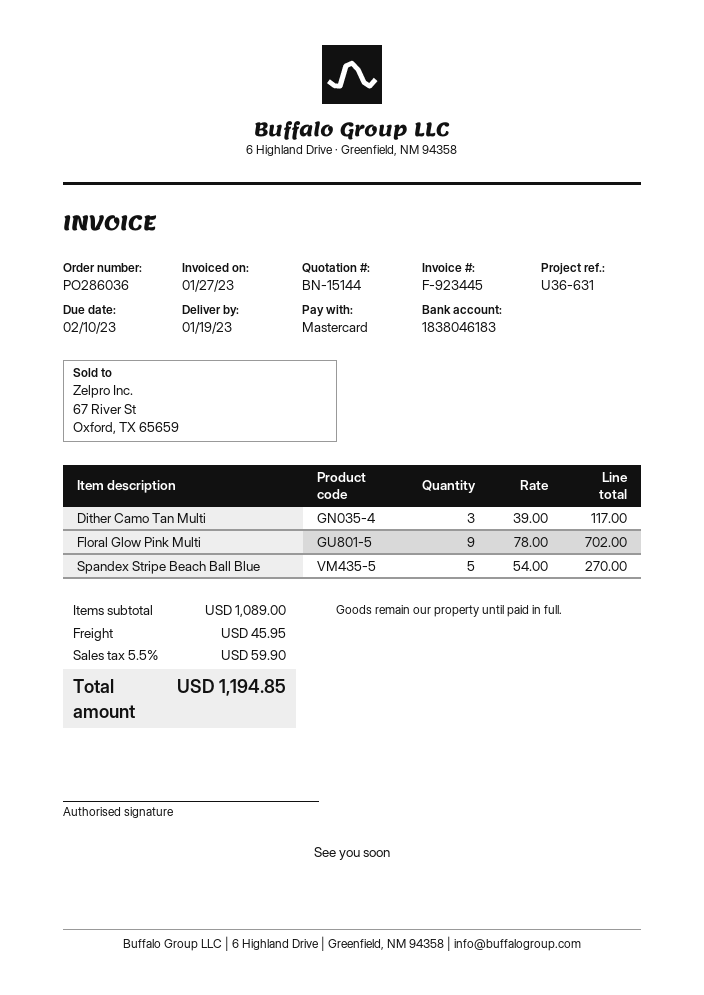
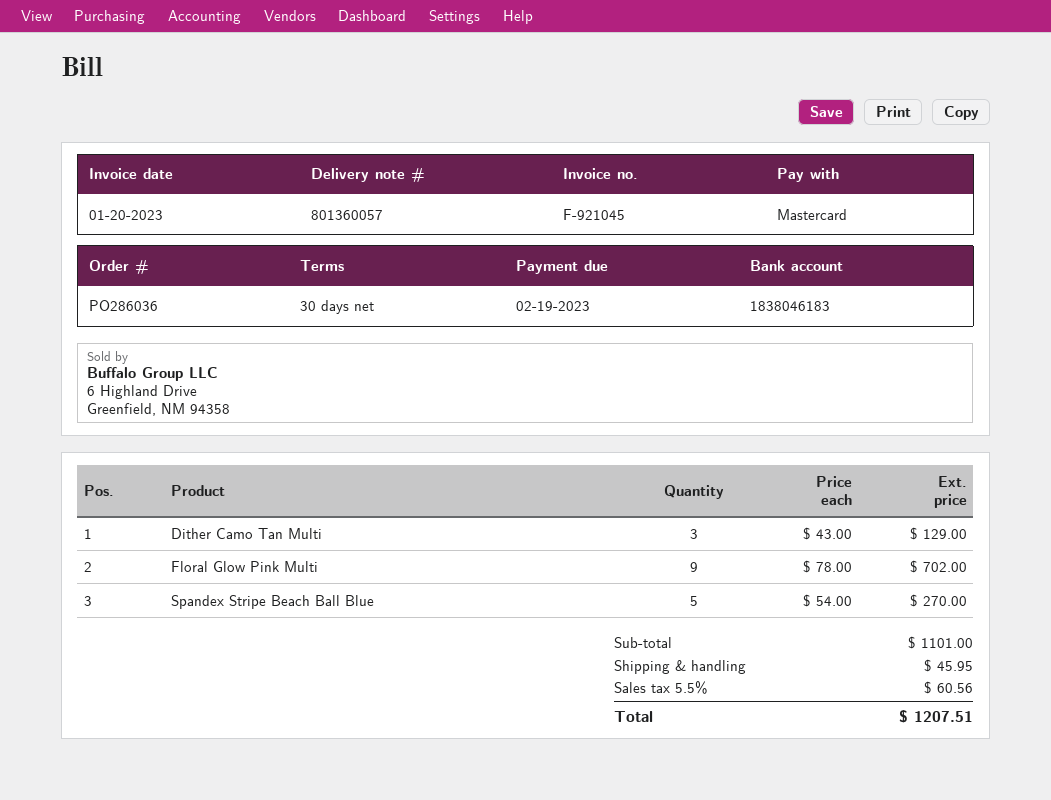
invoice number: F-923445 -> F-921045
invoice date: 2023-01-27 -> 2023-01-20
due date: 2023-02-10 -> 2023-02-19
Dither Camo Tan Multi: 3 x 39.00 = 117.00 -> 3 x 43.00 = 129.00
subtotal: 1089.00 -> 1101.00
tax: 5.5% = 59.90 -> 5.5% = 60.56
total: 1194.85 -> 1207.51

